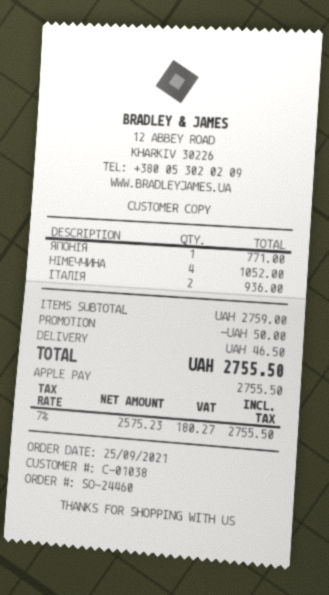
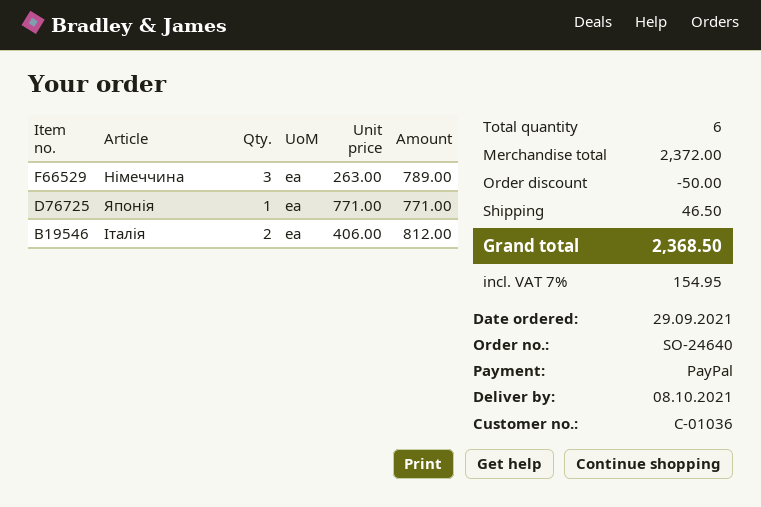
order number: SO-24460 -> SO-24640
order date: 2021-09-25 -> 2021-09-29
customer number: C-01038 -> C-01036
payment method: Apple Pay -> PayPal
НІМЕЧЧИНА: 4 for 1052.00 -> 3 for 789.00
ІТАЛІЯ: 2 for 936.00 -> 2 for 812.00
subtotal: 2759.00 -> 2372.00
tax: 7% = 180.27 -> 7% = 154.95
total: 2755.50 -> 2368.50

